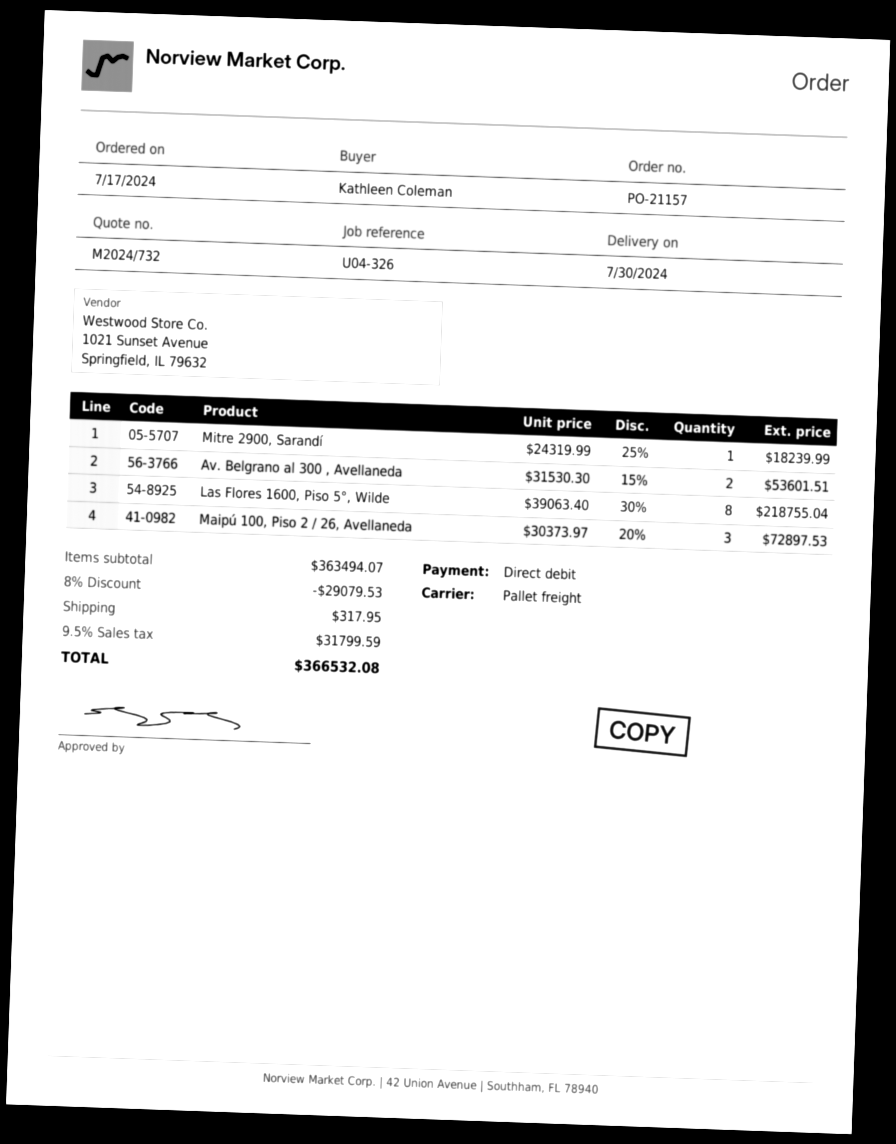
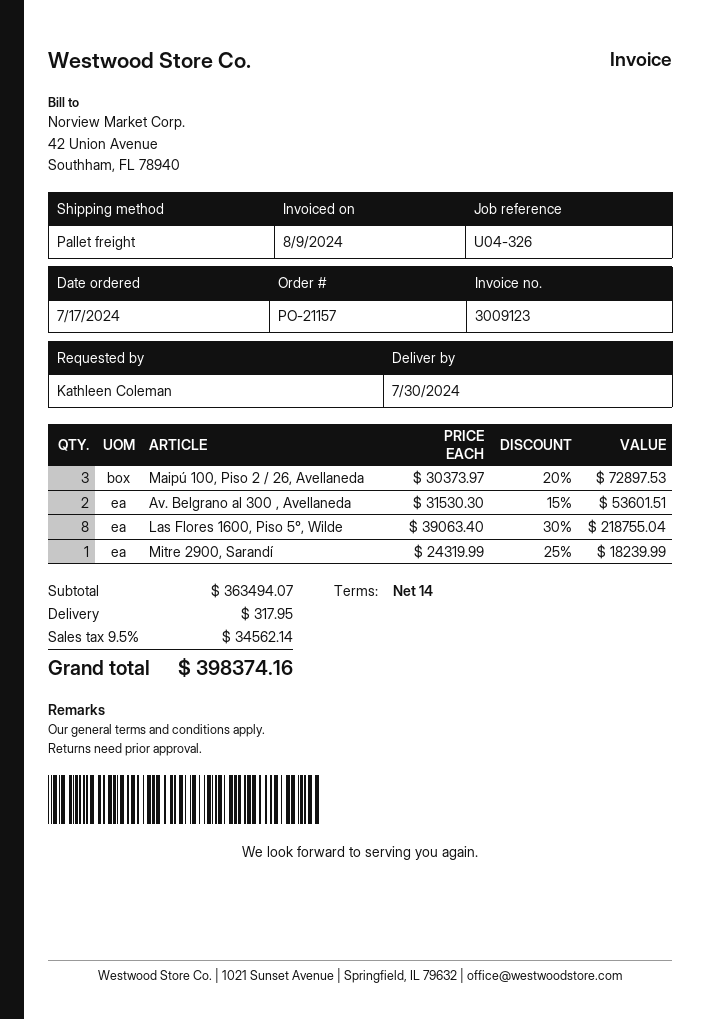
discount: 8% = 29079.53 -> none
tax: 9.5% = 31799.59 -> 9.5% = 34562.14
total: 366532.08 -> 398374.16

